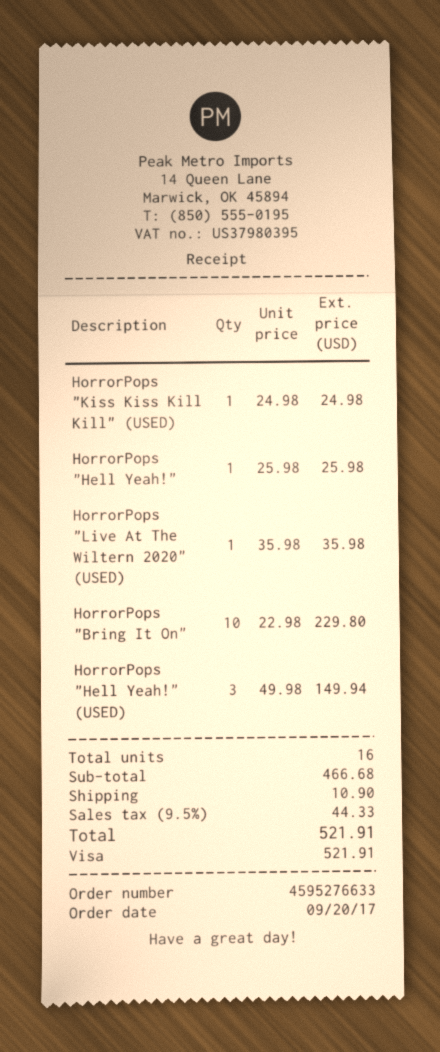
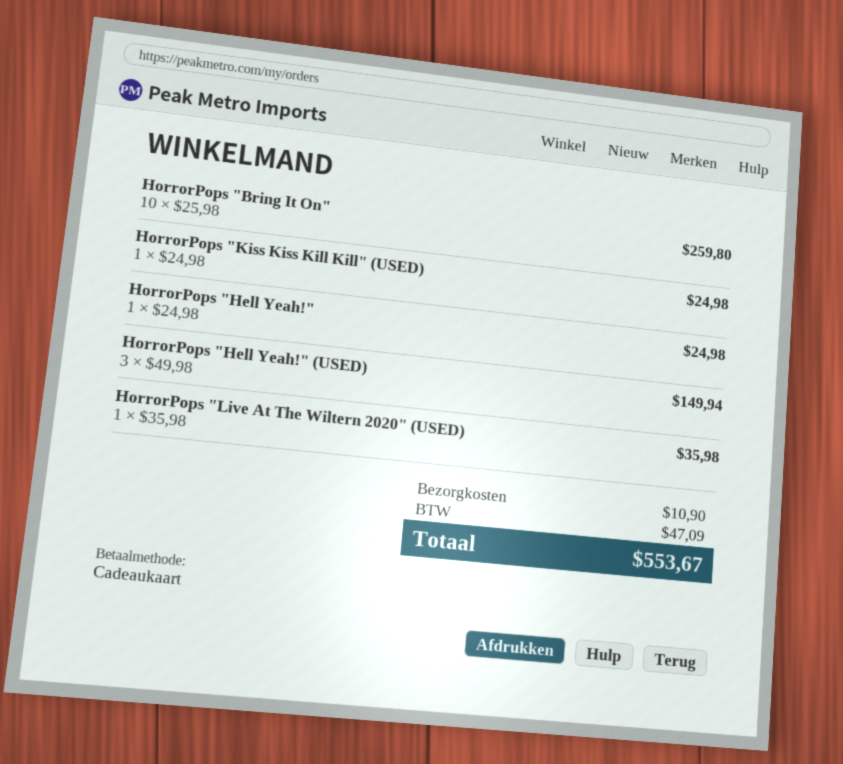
payment method: Visa -> gift card
HorrorPops "Hell Yeah!": 1 x 25.98 = 25.98 -> 1 x 24.98 = 24.98
HorrorPops "Bring It On": 10 x 22.98 = 229.80 -> 10 x 25.98 = 259.80
tax: 44.33 -> 47.09
total: 521.91 -> 553.67

